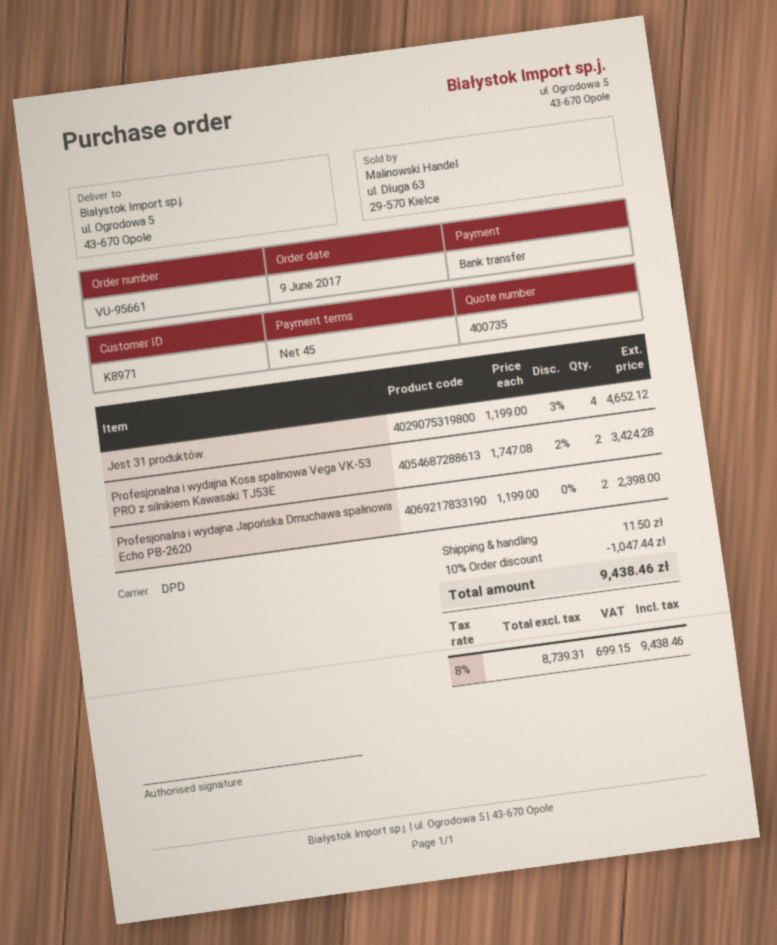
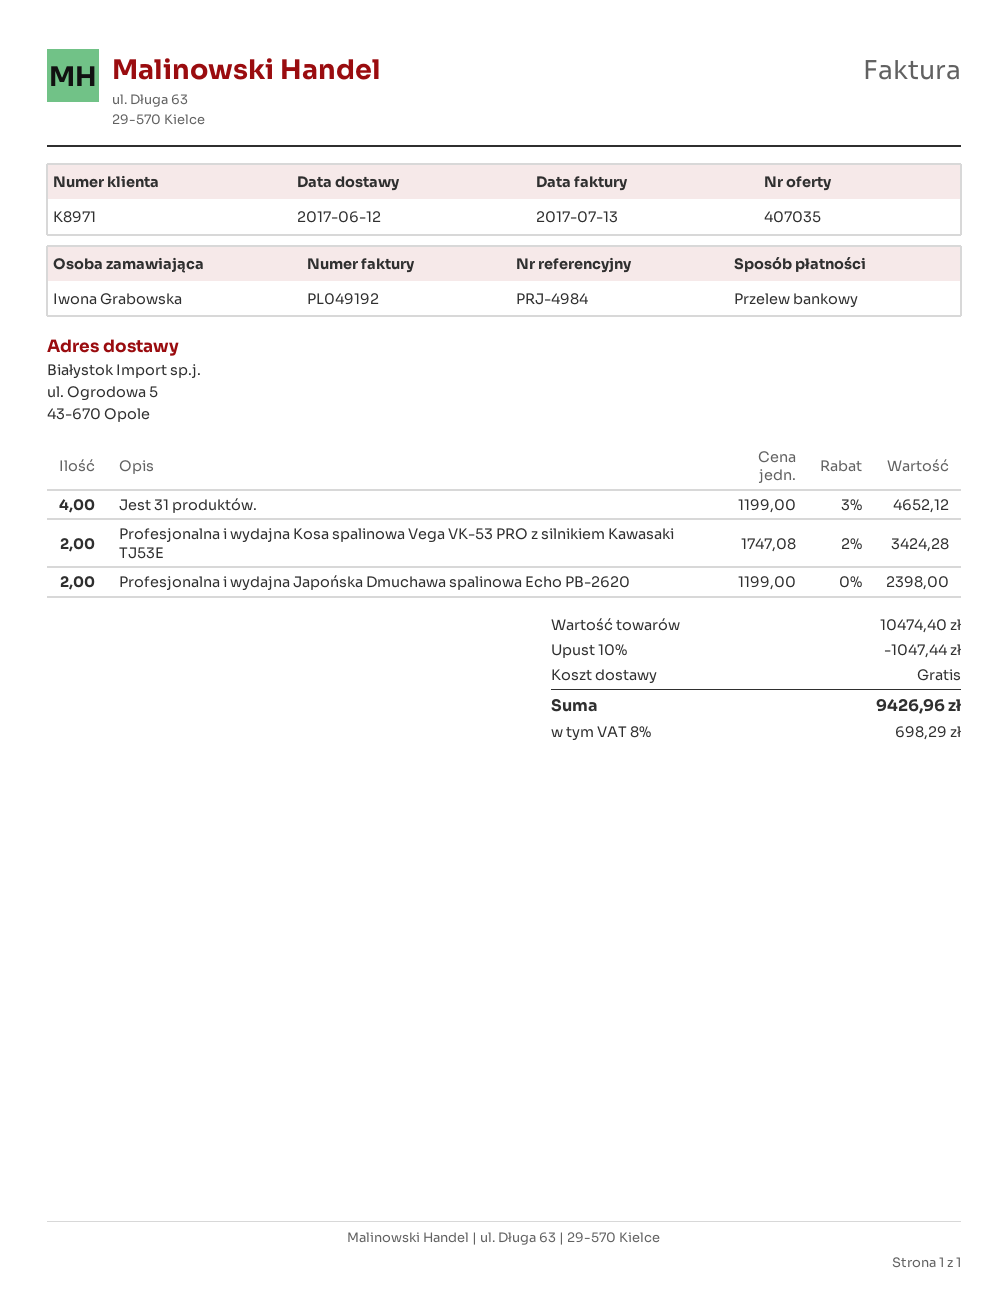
quote number: 400735 -> 407035
shipping: 11.50 -> 0.00
tax: 8% = 699.15 -> 8% = 698.29
total: 9438.46 -> 9426.96

